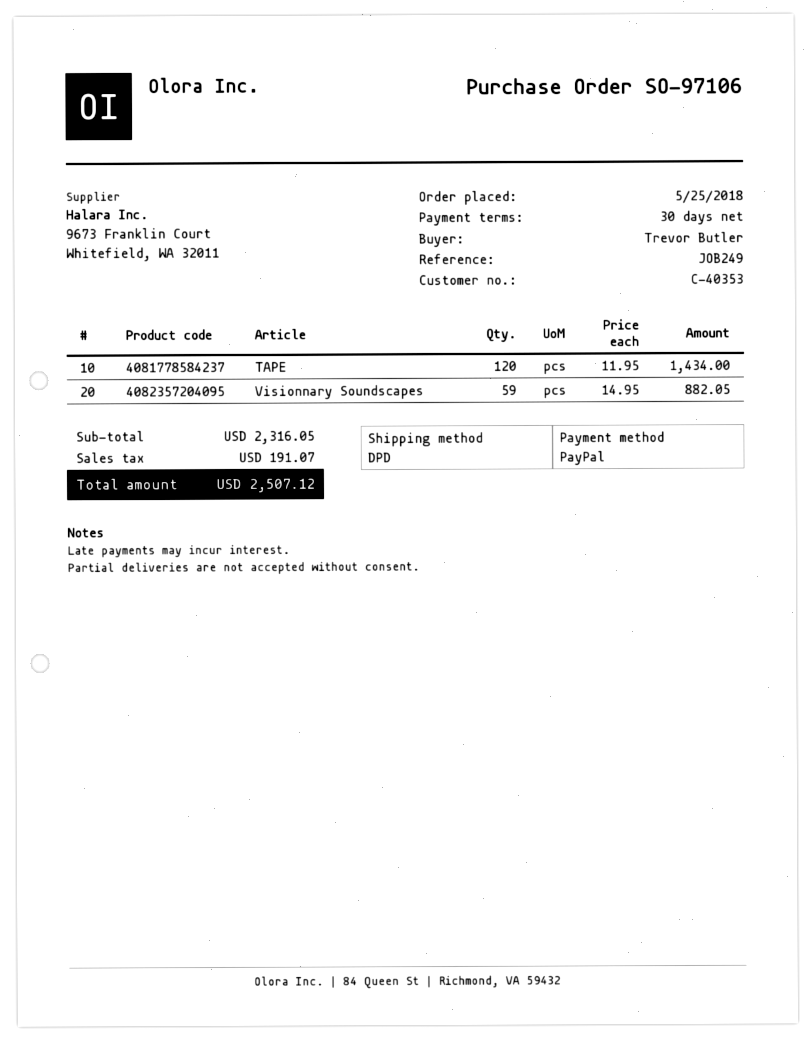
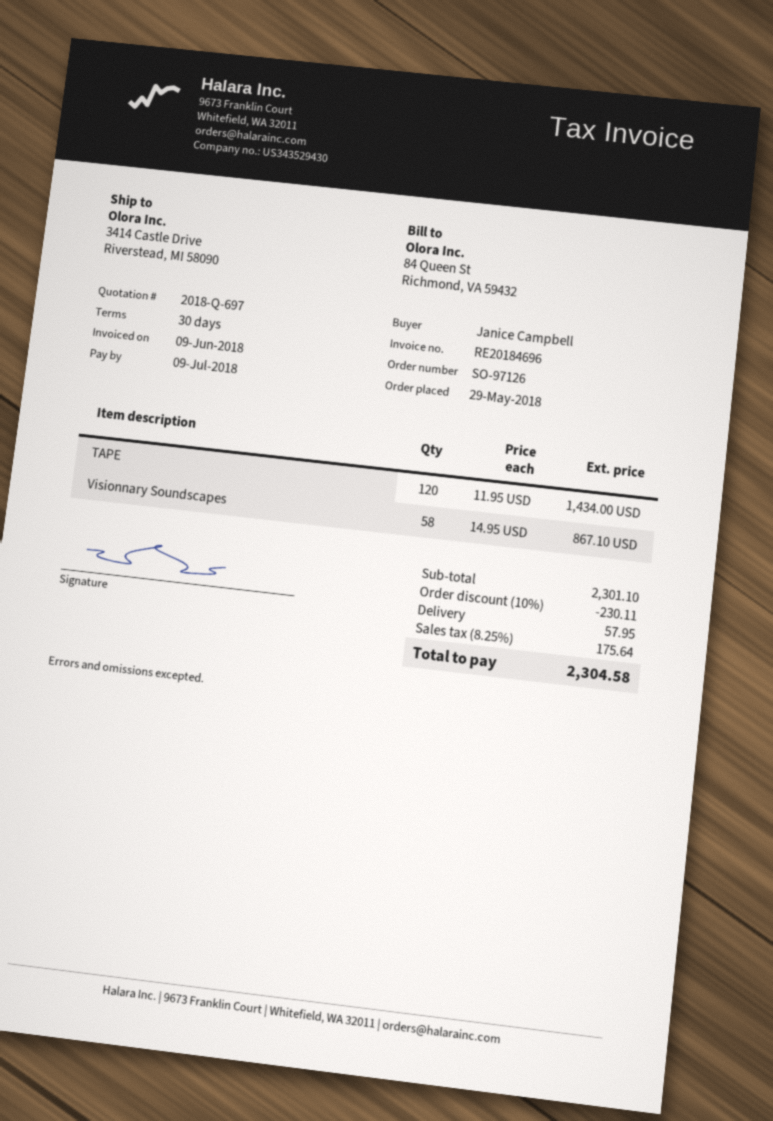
order number: SO-97106 -> SO-97126
order date: 2018-05-25 -> 2018-05-29
ordered by: Trevor Butler -> Janice Campbell
Visionnary Soundscapes: 59 x 14.95 = 882.05 -> 58 x 14.95 = 867.10
subtotal: 2316.05 -> 2301.10
discount: none -> 10% = 230.11
shipping: none -> 57.95
tax: 191.07 -> 175.64
total: 2507.12 -> 2304.58

